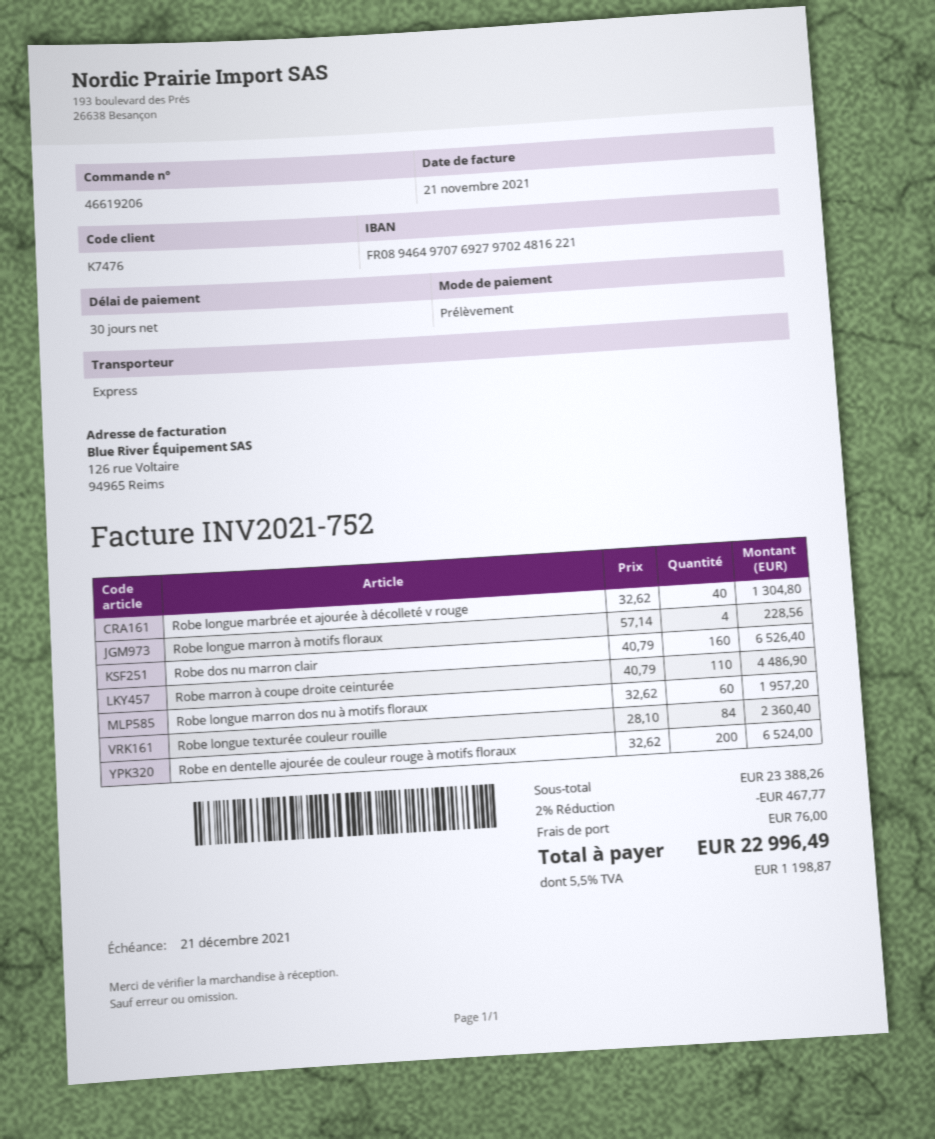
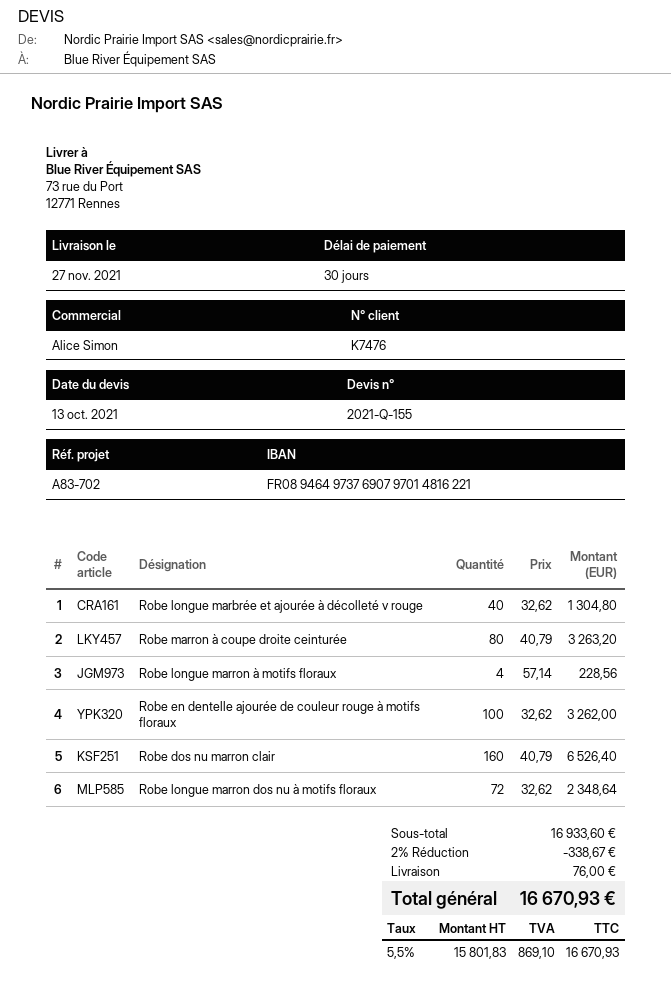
bank account: FR0894649707692797024816221 -> FR0894649737690797014816221
Robe marron à coupe droite ceinturée: 110 x 40.79 = 4486.90 -> 80 x 40.79 = 3263.20
Robe longue marron dos nu à motifs floraux: 60 x 32.62 = 1957.20 -> 72 x 32.62 = 2348.64
Robe longue texturée couleur rouille: 84 x 28.10 = 2360.40 -> none
Robe en dentelle ajourée de couleur rouge à motifs floraux: 200 x 32.62 = 6524.00 -> 100 x 32.62 = 3262.00
subtotal: 23388.26 -> 16933.60
discount: 2% = 467.77 -> 2% = 338.67
tax: 5.5% = 1198.87 -> 5.5% = 869.10
total: 22996.49 -> 16670.93

